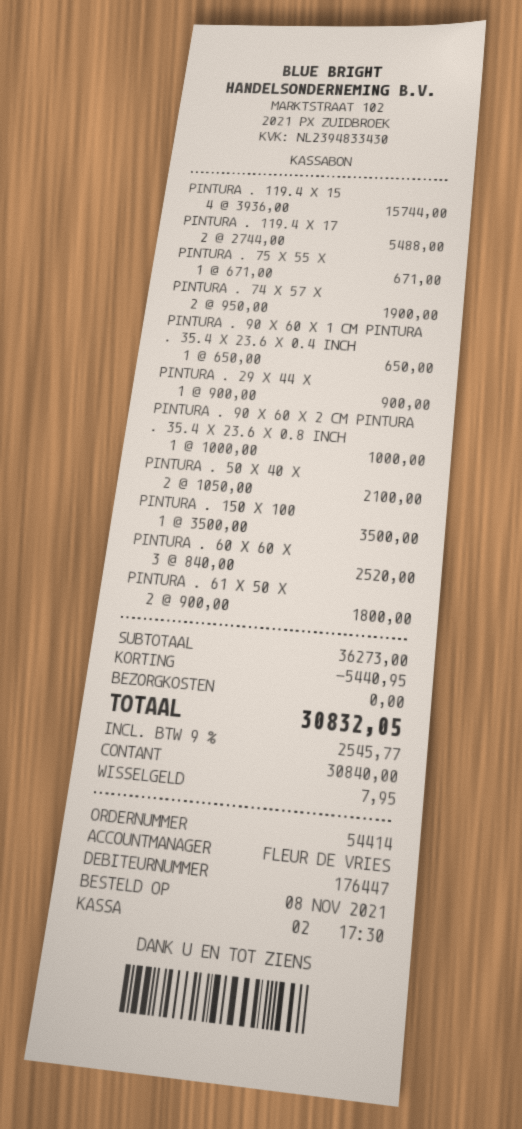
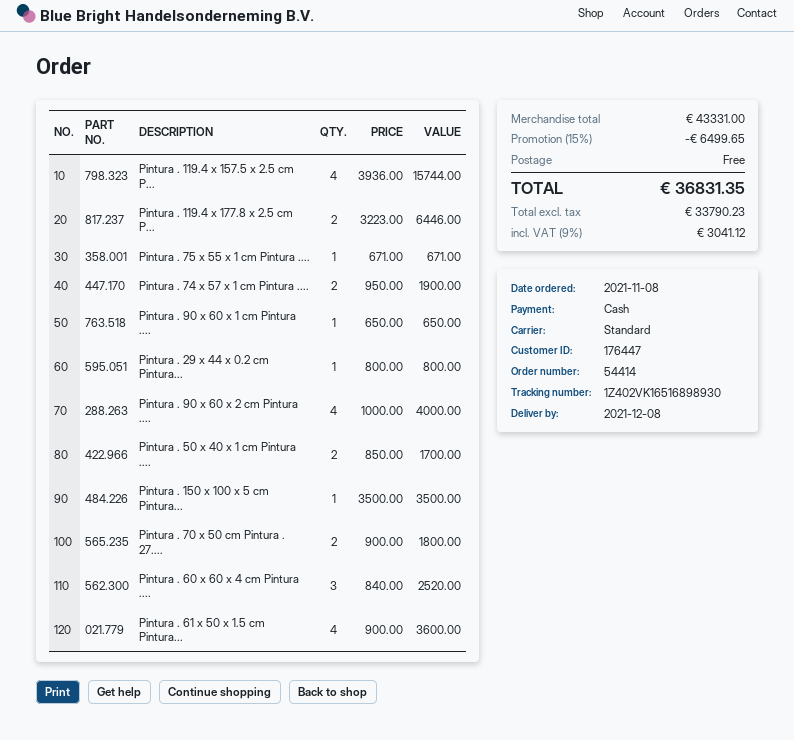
PINTURA . 119.4 X 17: 2 x 2744.00 = 5488.00 -> 2 x 3223.00 = 6446.00
PINTURA . 29 X 44 X: 1 x 900.00 = 900.00 -> 1 x 800.00 = 800.00
PINTURA . 90 X 60 X 2 CM PINTURA . 35.4 X 23.6 X 0.8 INCH: 1 x 1000.00 = 1000.00 -> 4 x 1000.00 = 4000.00
PINTURA . 50 X 40 X: 2 x 1050.00 = 2100.00 -> 2 x 850.00 = 1700.00
PINTURA . 61 X 50 X: 2 x 900.00 = 1800.00 -> 4 x 900.00 = 3600.00
Pintura . 70 x 50 cm Pintura . 27....: none -> 2 x 900.00 = 1800.00
subtotal: 36273.00 -> 43331.00
discount: 5440.95 -> 6499.65
tax: 9% = 2545.77 -> 9% = 3041.12
total: 30832.05 -> 36831.35

